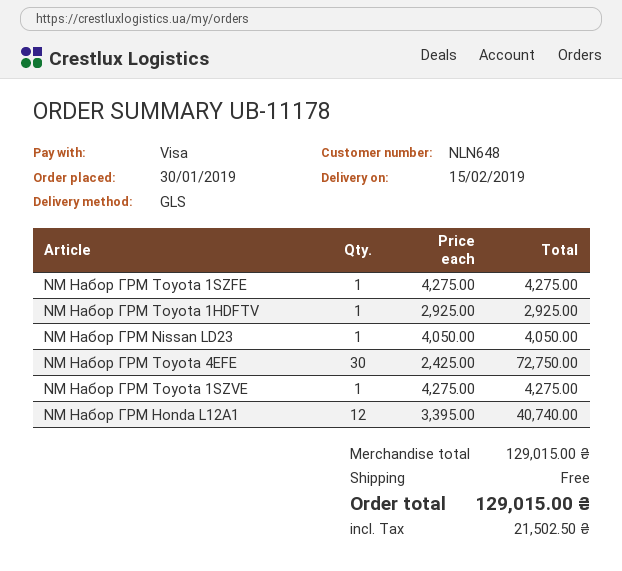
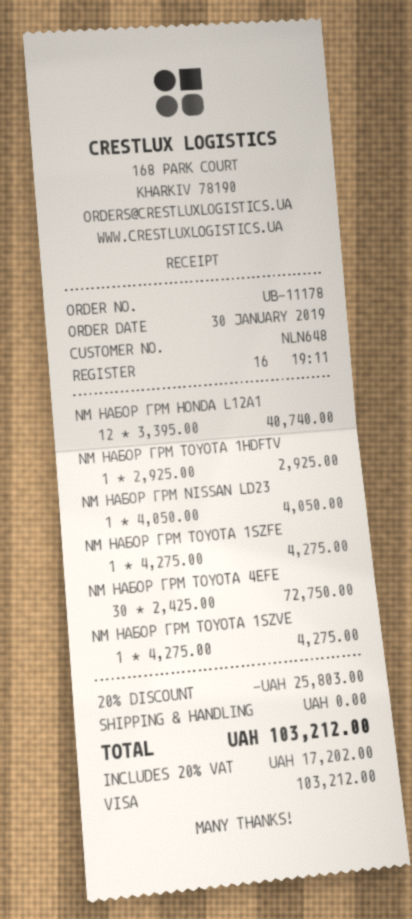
discount: none -> 20% = 25803.00
tax: 21502.50 -> 17202.00
total: 129015.00 -> 103212.00

